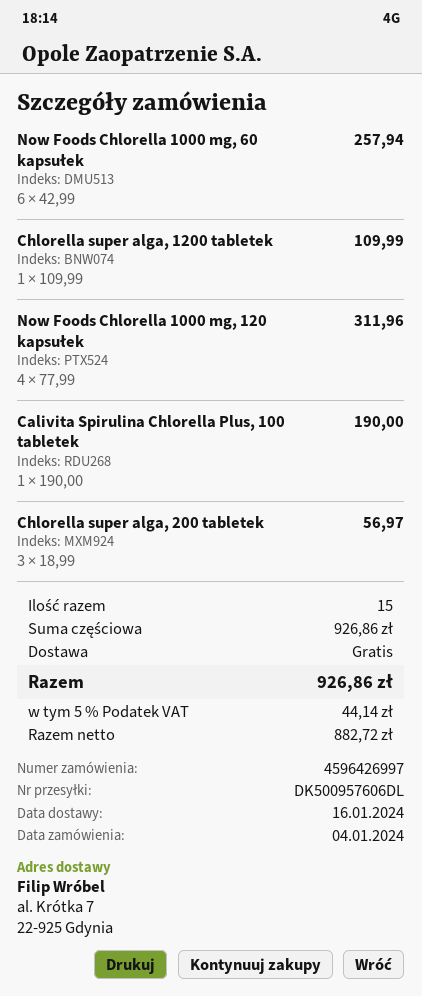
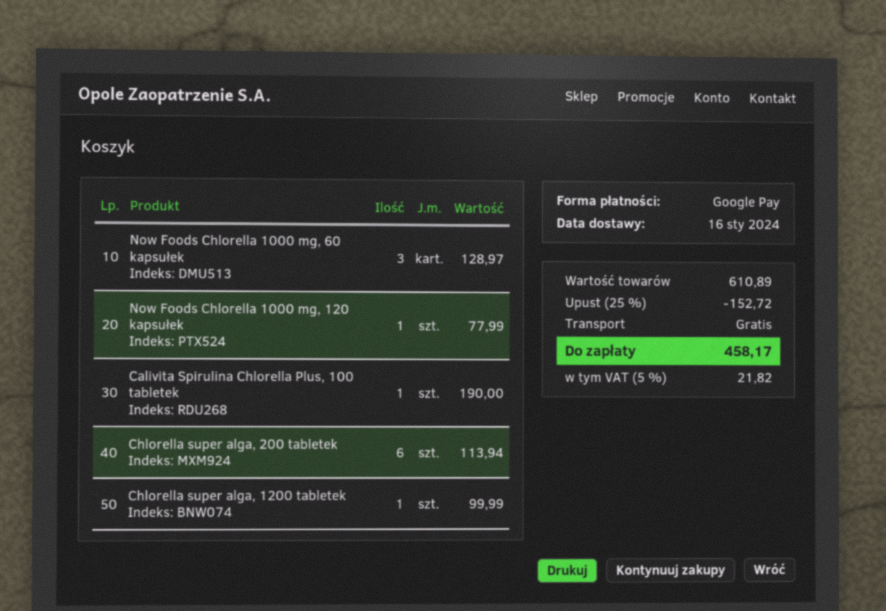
Now Foods Chlorella 1000 mg, 60 kapsułek: 6 for 257.94 -> 3 for 128.97
Chlorella super alga, 1200 tabletek: 1 for 109.99 -> 1 for 99.99
Now Foods Chlorella 1000 mg, 120 kapsułek: 4 for 311.96 -> 1 for 77.99
Chlorella super alga, 200 tabletek: 3 for 56.97 -> 6 for 113.94
subtotal: 926.86 -> 610.89
discount: none -> 25% = 152.72
tax: 5% = 44.14 -> 5% = 21.82
total: 926.86 -> 458.17

